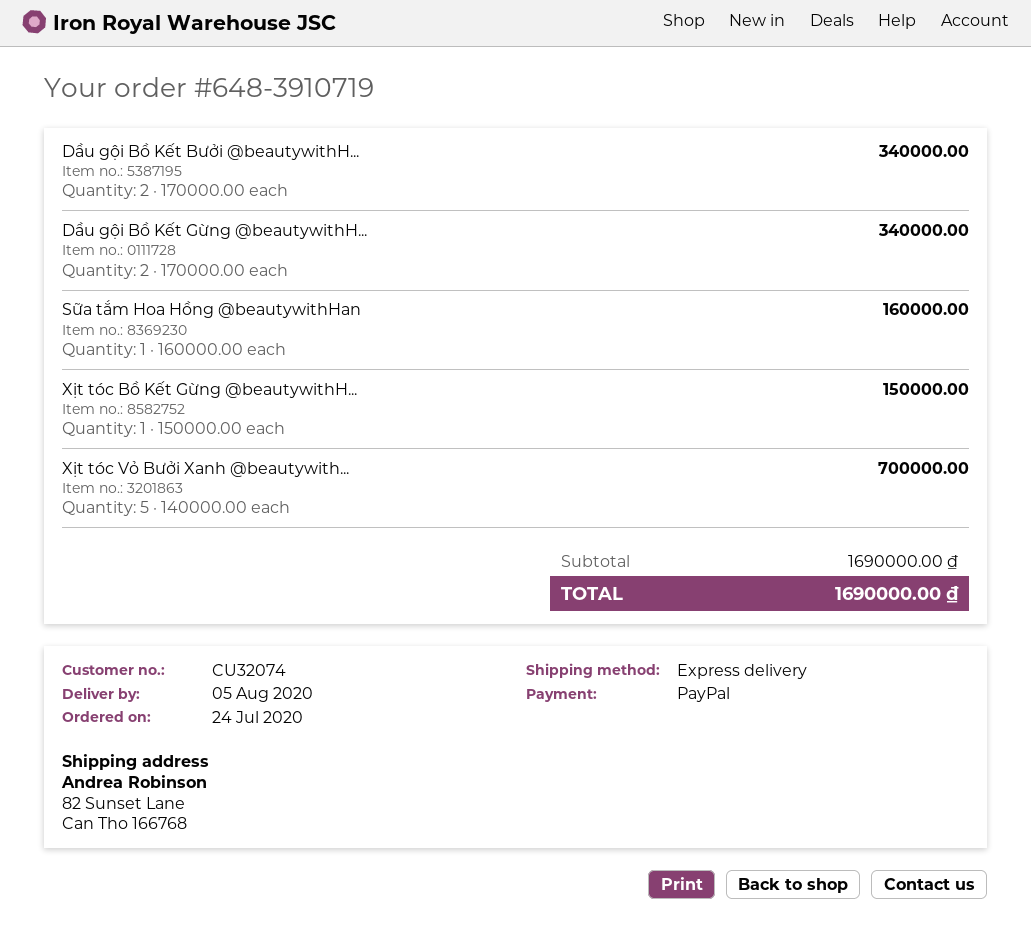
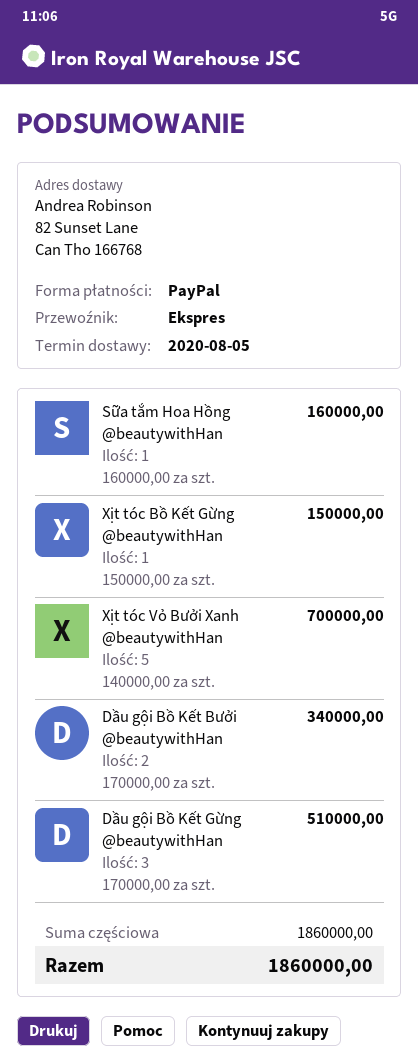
Dầu gội Bồ Kết Gừng @beautywithH...: 2 x 170000.00 = 340000.00 -> 3 x 170000.00 = 510000.00
subtotal: 1690000.00 -> 1860000.00
total: 1690000.00 -> 1860000.00

